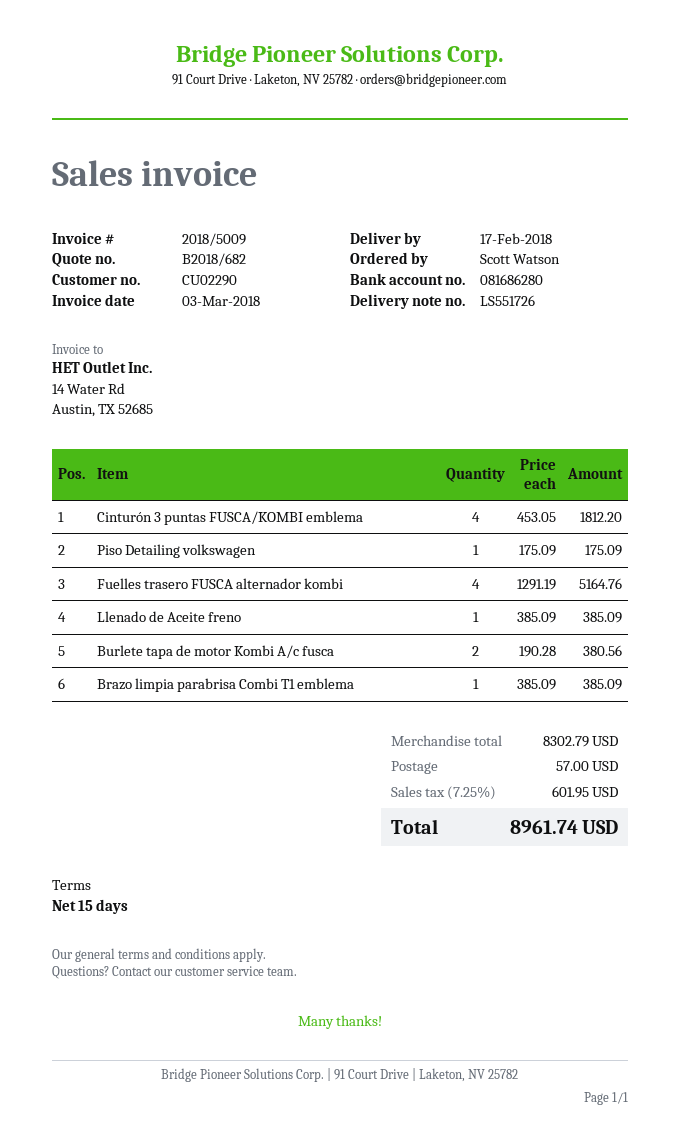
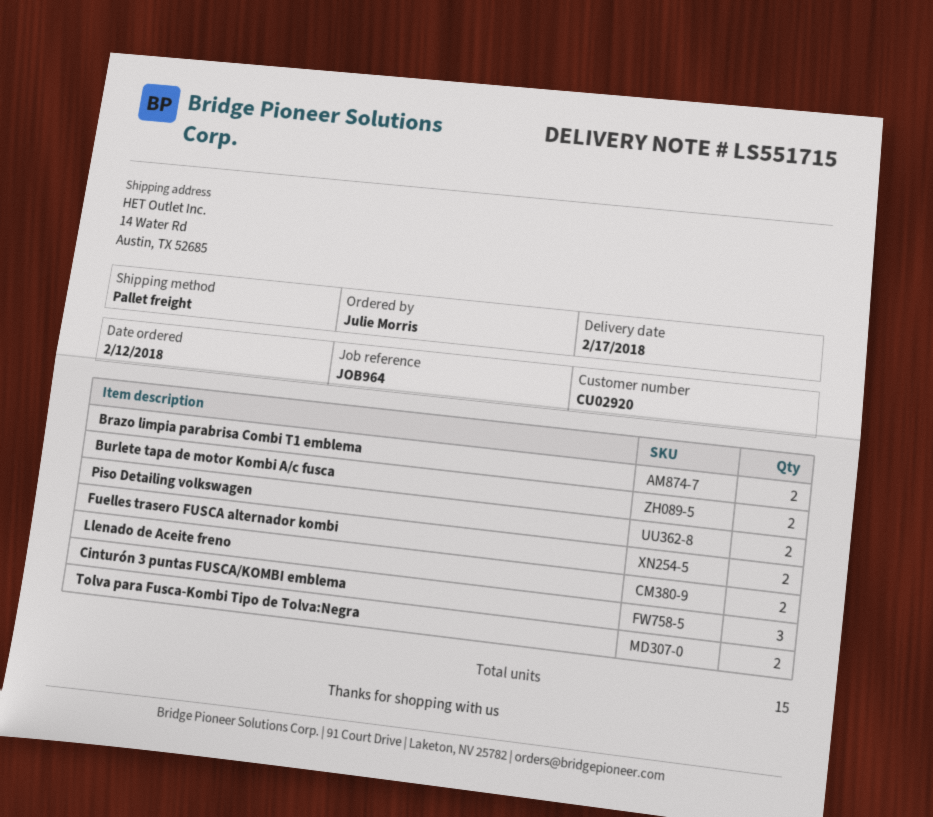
delivery note number: LS551726 -> LS551715
customer number: CU02290 -> CU02920
ordered by: Scott Watson -> Julie Morris
Cinturón 3 puntas FUSCA/KOMBI emblema: 4 -> 3
Piso Detailing volkswagen: 1 -> 2
Fuelles trasero FUSCA alternador kombi: 4 -> 2
Llenado de Aceite freno: 1 -> 2
Brazo limpia parabrisa Combi T1 emblema: 1 -> 2
Tolva para Fusca-Kombi Tipo de Tolva:Negra: none -> 2

